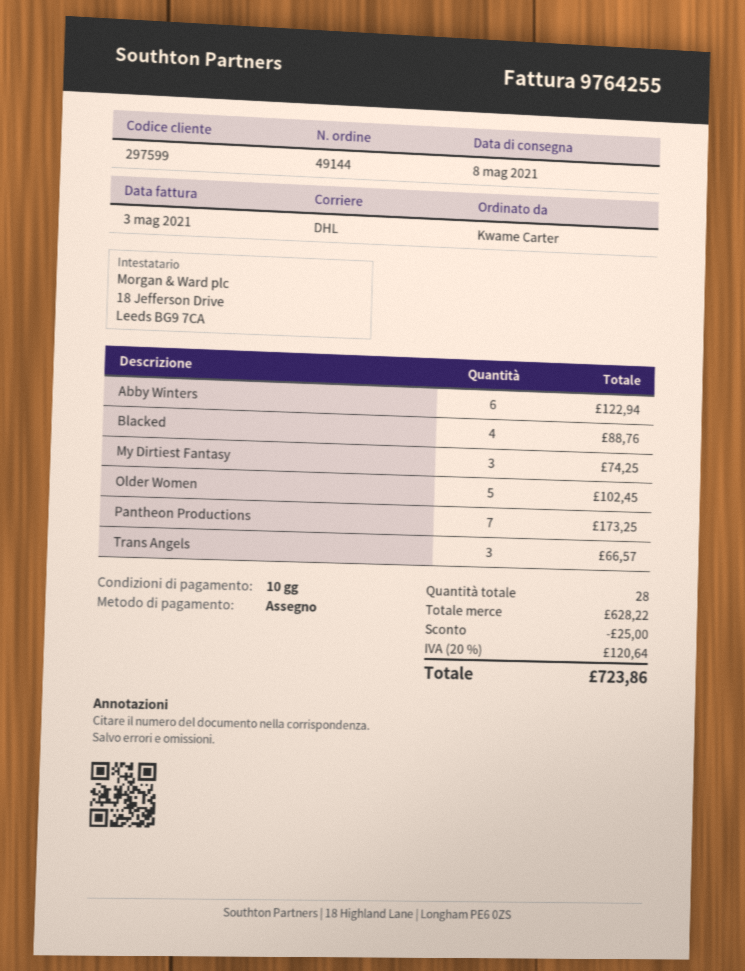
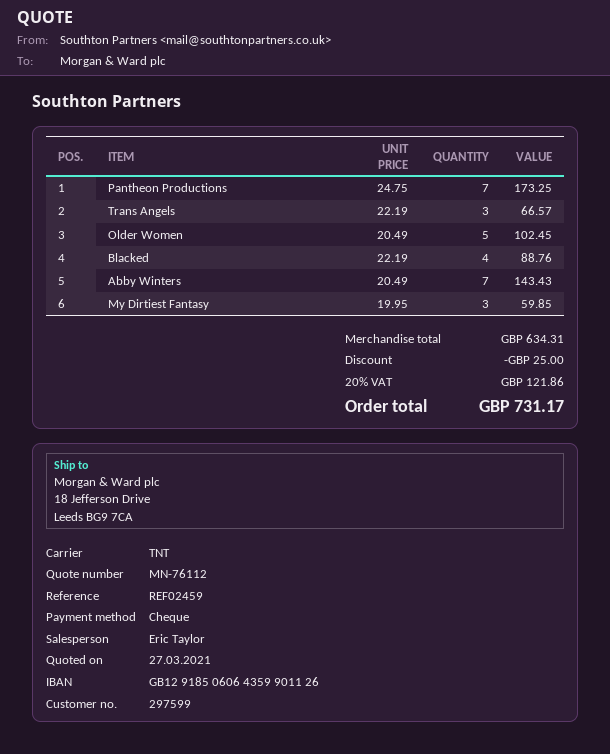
shipping method: DHL -> TNT
Abby Winters: 6 for 122.94 -> 7 for 143.43
My Dirtiest Fantasy: 3 for 74.25 -> 3 for 59.85
subtotal: 628.22 -> 634.31
tax: 20% = 120.64 -> 20% = 121.86
total: 723.86 -> 731.17

